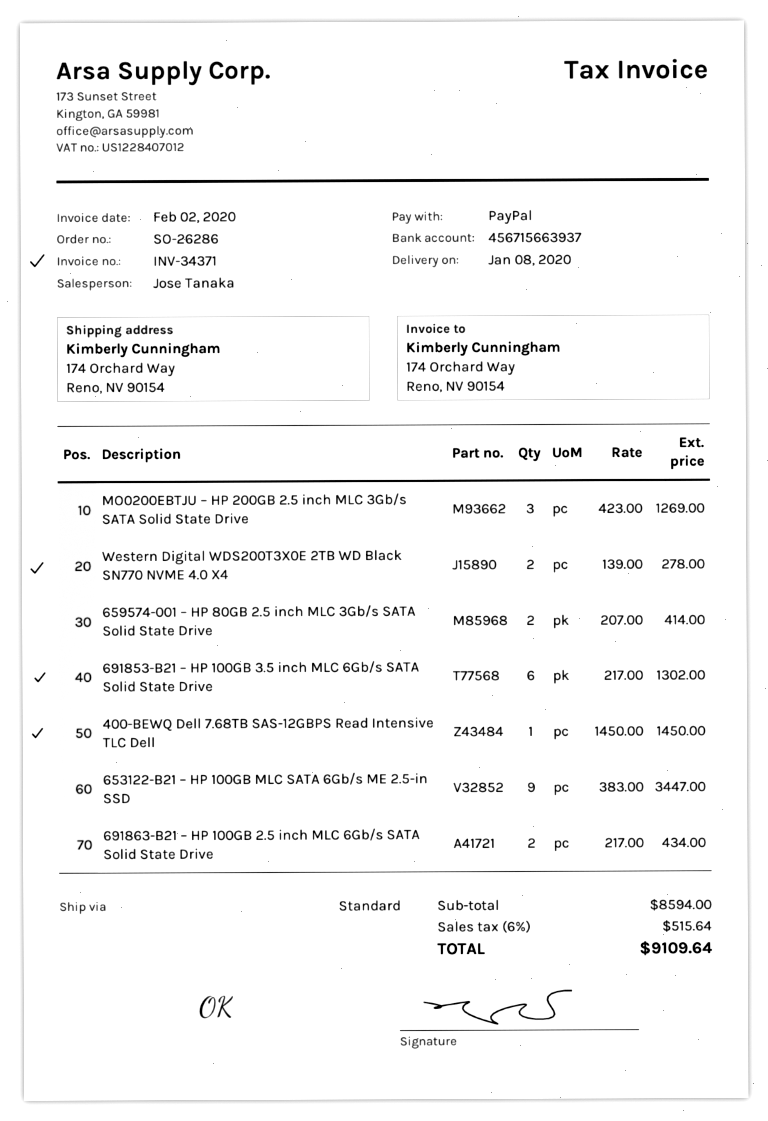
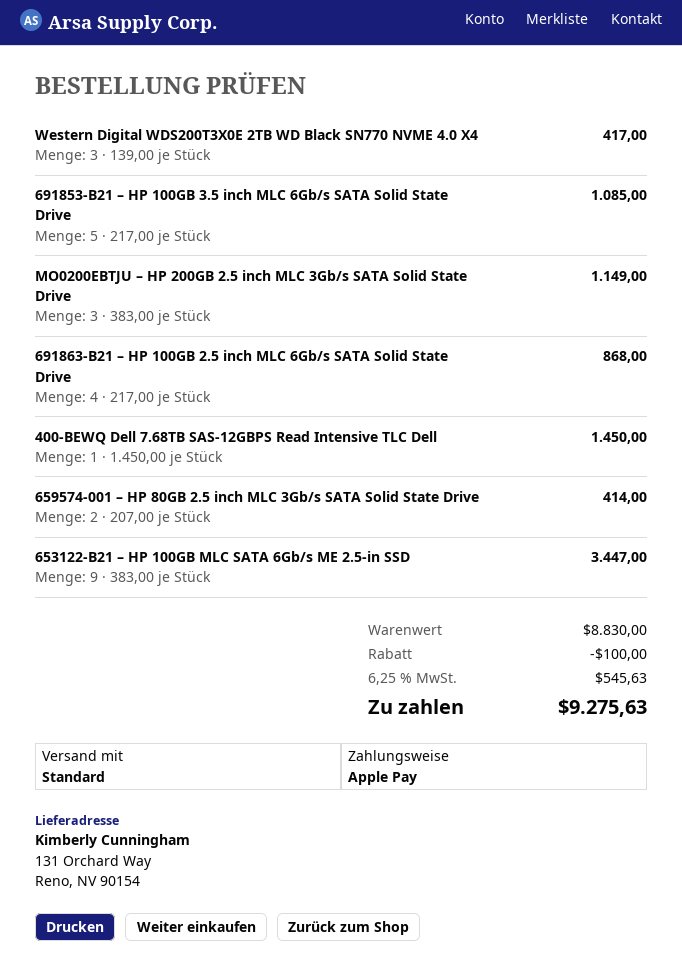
payment method: PayPal -> Apple Pay
ship to: 174 Orchard Way, Reno, NV 90154 -> 131 Orchard Way, Reno, NV 90154
MO0200EBTJU – HP 200GB 2.5 inch MLC 3Gb/s SATA Solid State Drive: 3 x 423.00 = 1269.00 -> 3 x 383.00 = 1149.00
Western Digital WDS200T3X0E 2TB WD Black SN770 NVME 4.0 X4: 2 x 139.00 = 278.00 -> 3 x 139.00 = 417.00
691853-B21 – HP 100GB 3.5 inch MLC 6Gb/s SATA Solid State Drive: 6 x 217.00 = 1302.00 -> 5 x 217.00 = 1085.00
691863-B21 – HP 100GB 2.5 inch MLC 6Gb/s SATA Solid State Drive: 2 x 217.00 = 434.00 -> 4 x 217.00 = 868.00
subtotal: 8594.00 -> 8830.00
discount: none -> 100.00
tax: 6% = 515.64 -> 6.25% = 545.63
total: 9109.64 -> 9275.63

